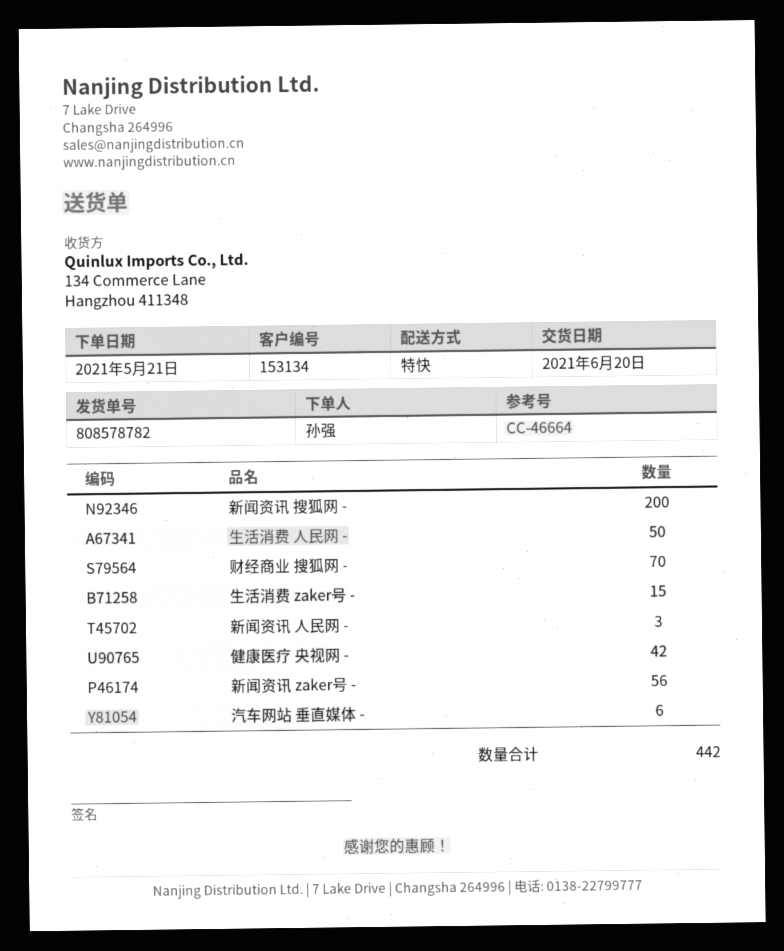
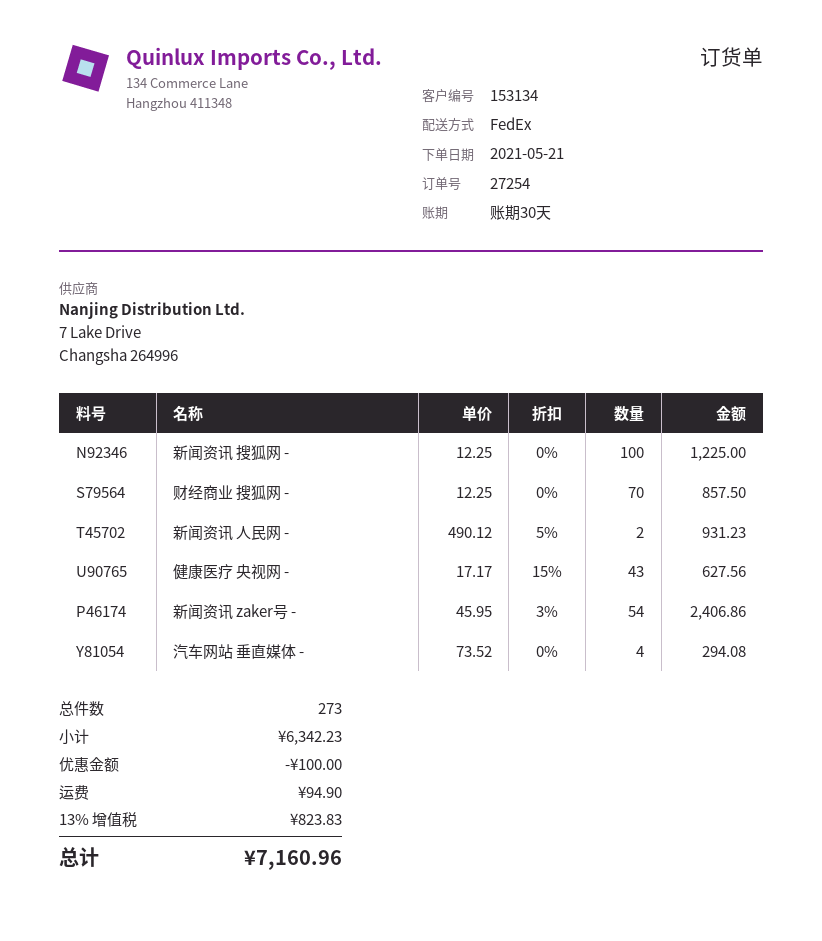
shipping method: express -> FedEx
新闻资讯 搜狐网 -: 200 -> 100
生活消费 人民网 -: 50 -> none
生活消费 zaker号 -: 15 -> none
新闻资讯 人民网 -: 3 -> 2
健康医疗 央视网 -: 42 -> 43
新闻资讯 zaker号 -: 56 -> 54
汽车网站 垂直媒体 -: 6 -> 4
total quantity: 442 -> 273

